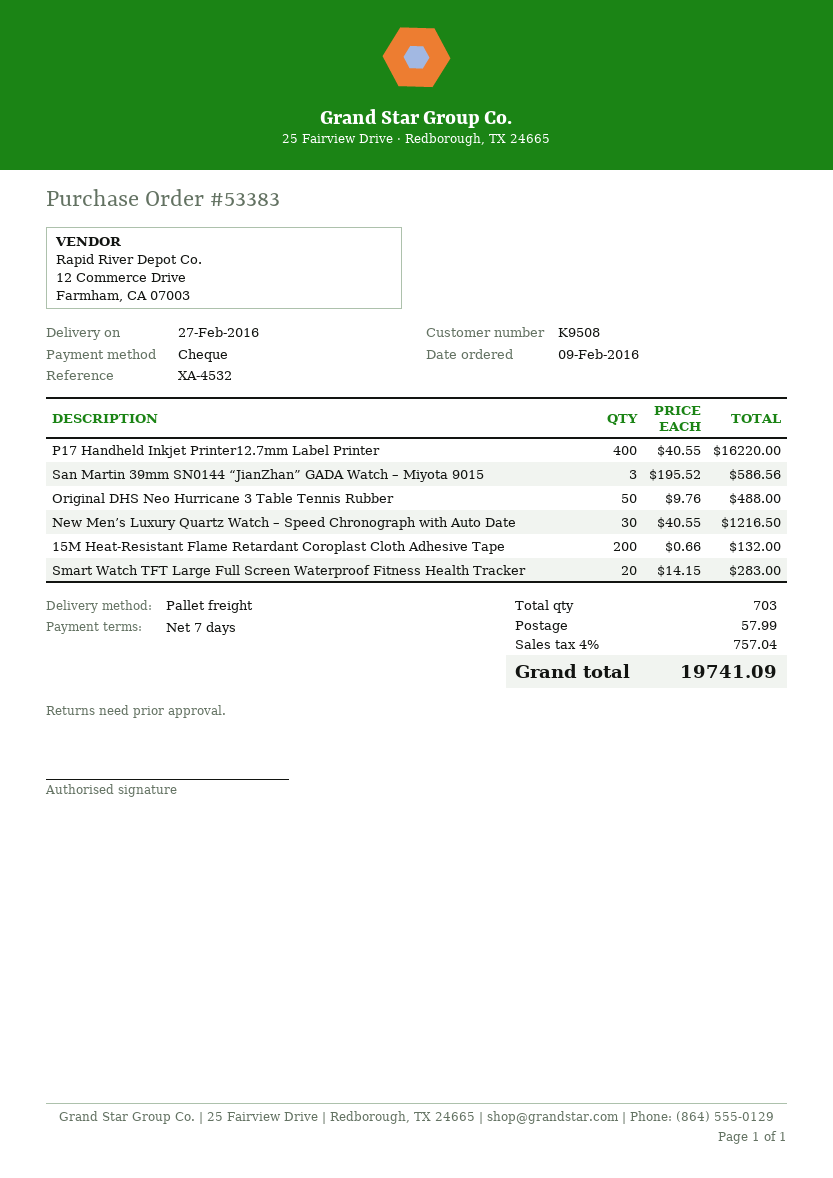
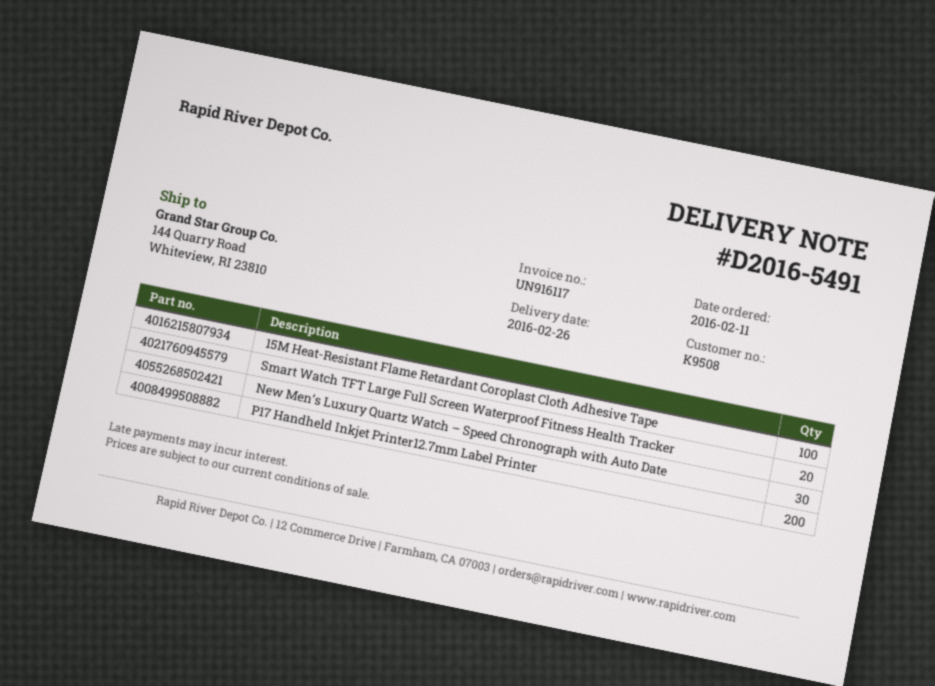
order date: 2016-02-09 -> 2016-02-11
delivery date: 2016-02-27 -> 2016-02-26
P17 Handheld Inkjet Printer12.7mm Label Printer: 400 -> 200
San Martin 39mm SN0144 “JianZhan” GADA Watch – Miyota 9015: 3 -> none
Original DHS Neo Hurricane 3 Table Tennis Rubber: 50 -> none
15M Heat-Resistant Flame Retardant Coroplast Cloth Adhesive Tape: 200 -> 100

